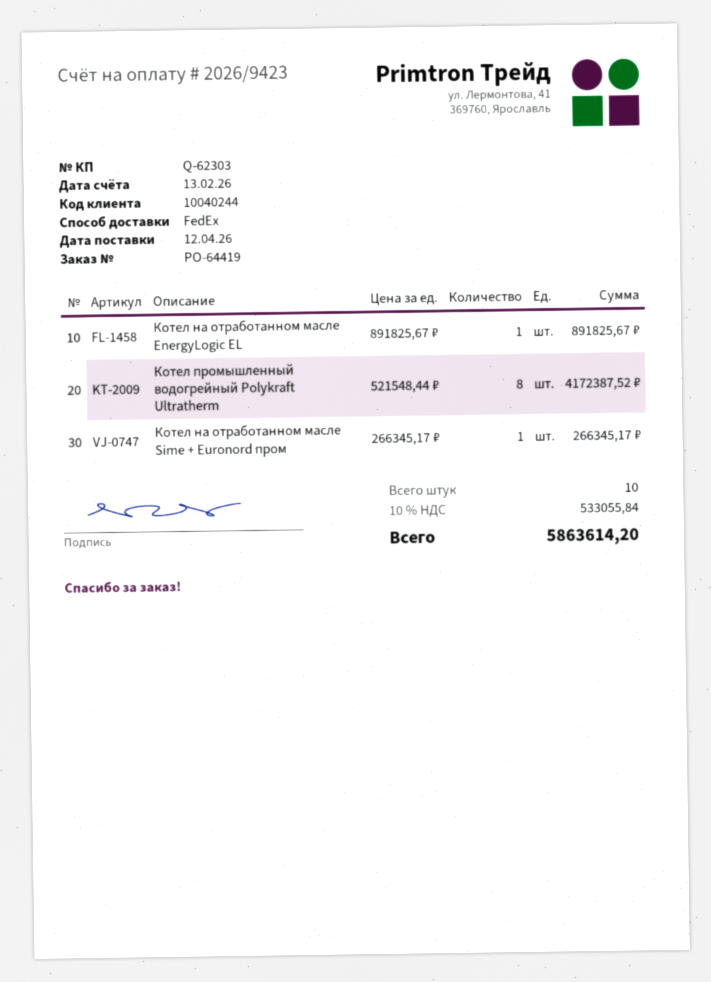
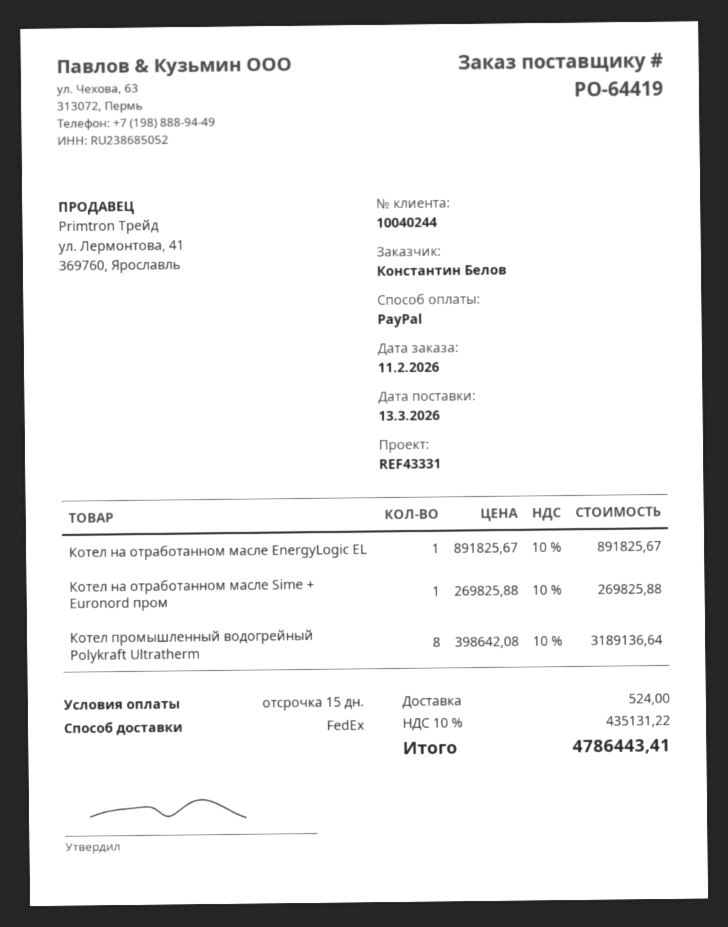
delivery date: 2026-04-12 -> 2026-03-13
Котел промышленный водогрейный Polykraft Ultratherm: 8 x 521548.44 = 4172387.52 -> 8 x 398642.08 = 3189136.64
Котел на отработанном масле Sime + Euronord пром: 1 x 266345.17 = 266345.17 -> 1 x 269825.88 = 269825.88
shipping: none -> 524.00
tax: 10% = 533055.84 -> 10% = 435131.22
total: 5863614.20 -> 4786443.41

